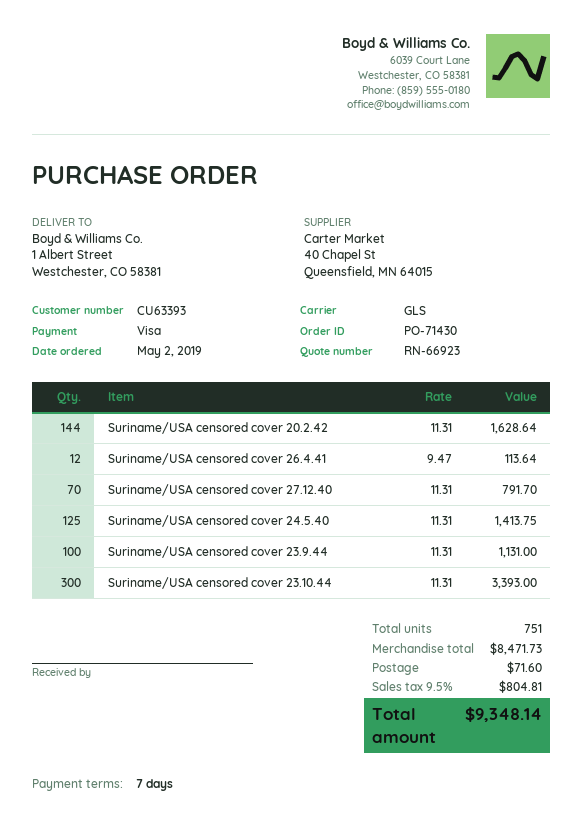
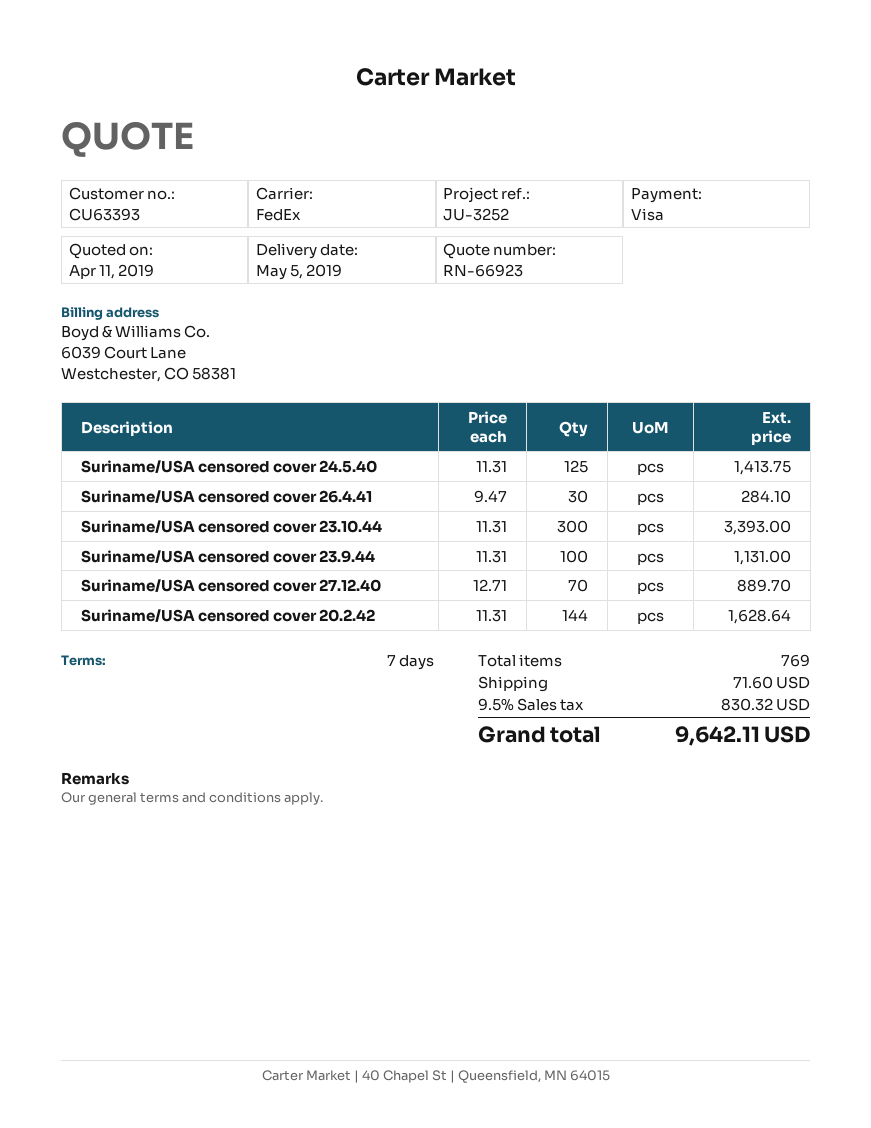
shipping method: GLS -> FedEx
Suriname/USA censored cover 26.4.41: 12 x 9.47 = 113.64 -> 30 x 9.47 = 284.10
Suriname/USA censored cover 27.12.40: 70 x 11.31 = 791.70 -> 70 x 12.71 = 889.70
total quantity: 751 -> 769
tax: 9.5% = 804.81 -> 9.5% = 830.32
total: 9348.14 -> 9642.11

